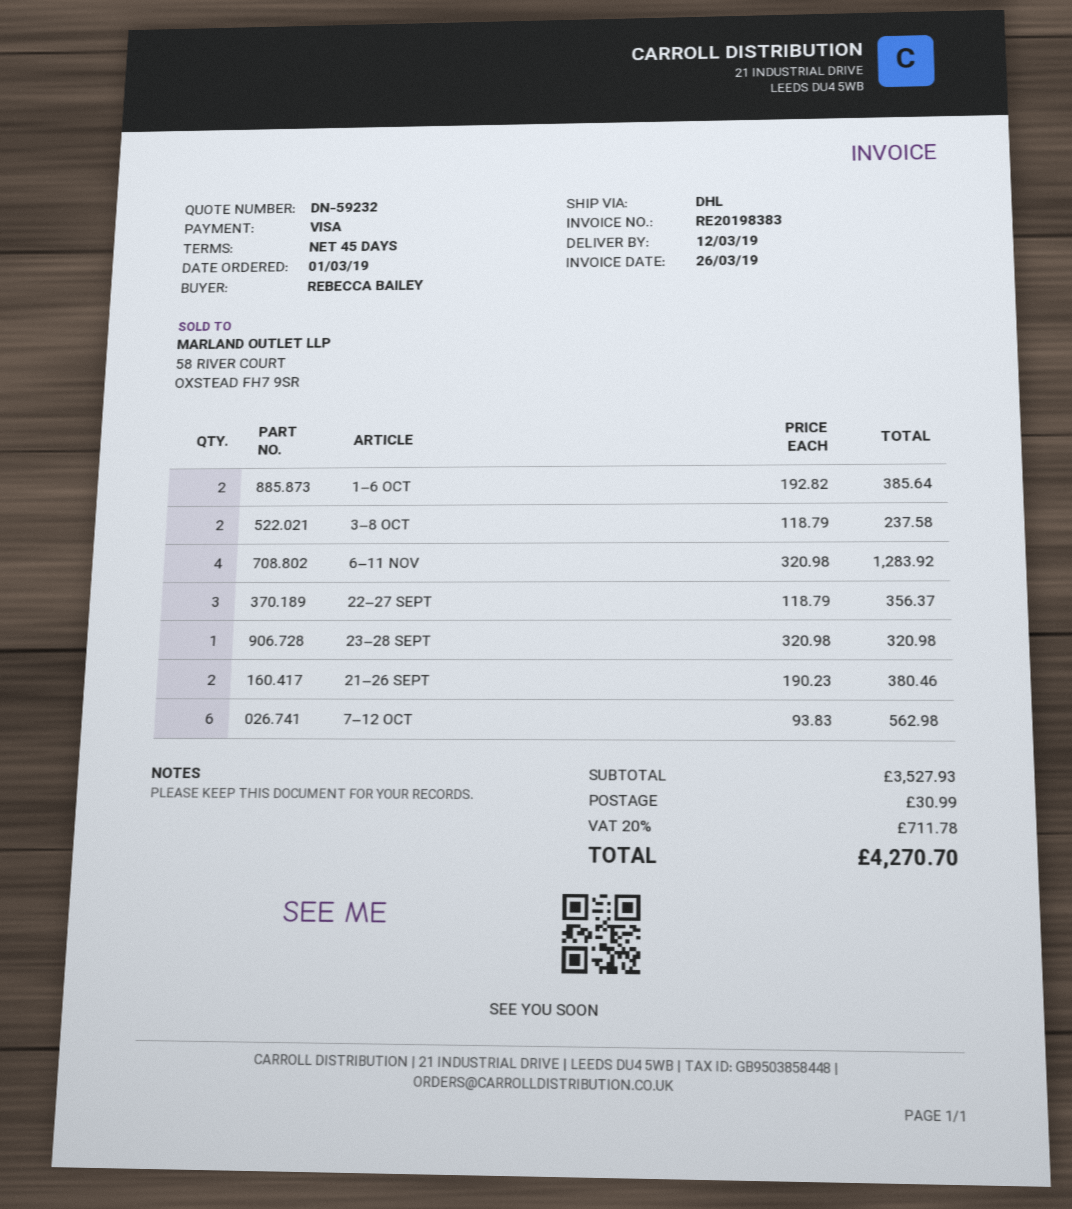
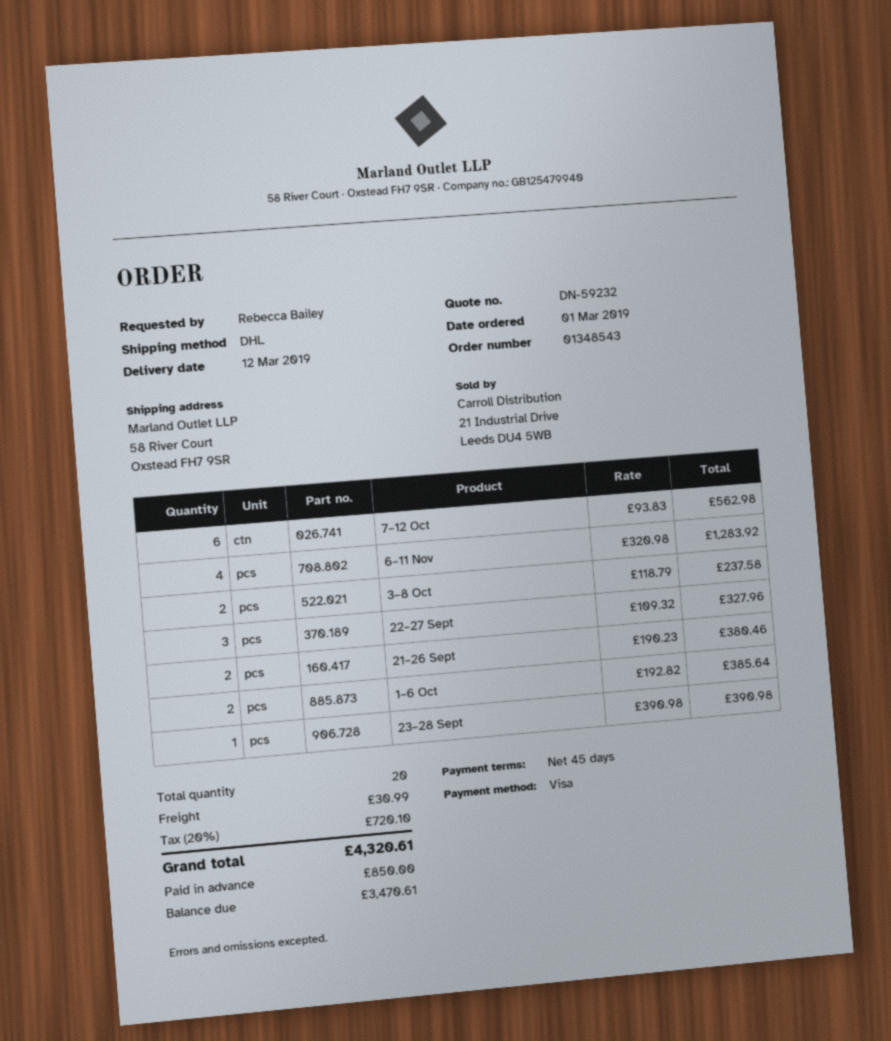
22–27 SEPT: 3 x 118.79 = 356.37 -> 3 x 109.32 = 327.96
23–28 SEPT: 1 x 320.98 = 320.98 -> 1 x 390.98 = 390.98
tax: 20% = 711.78 -> 20% = 720.10
total: 4270.70 -> 4320.61

